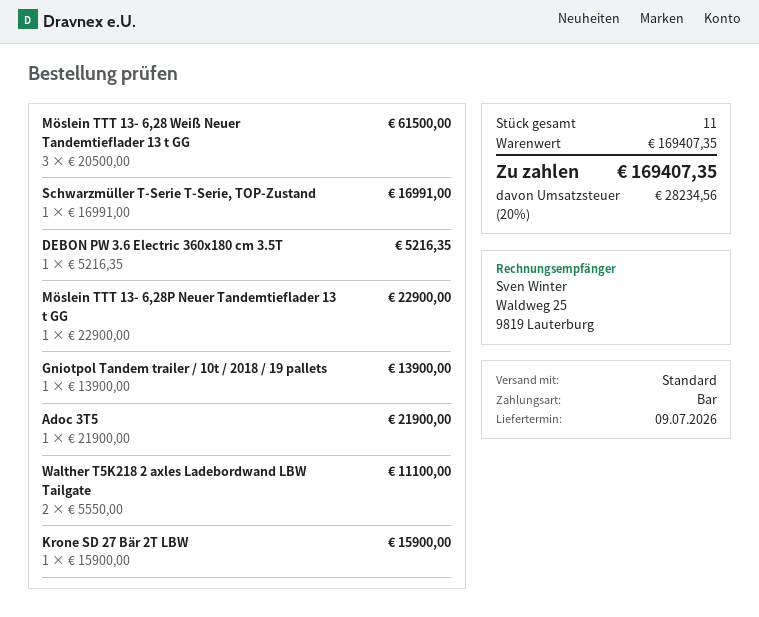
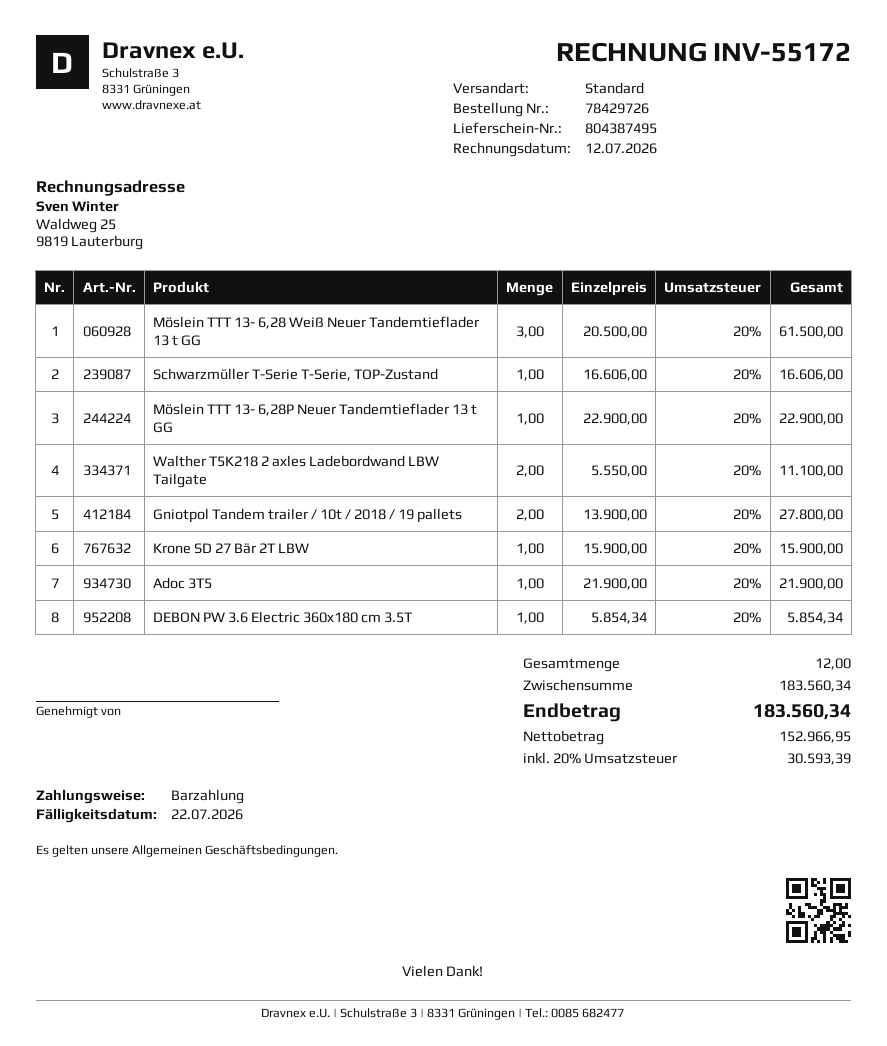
Schwarzmüller T-Serie T-Serie, TOP-Zustand: 1 x 16991.00 = 16991.00 -> 1 x 16606.00 = 16606.00
DEBON PW 3.6 Electric 360x180 cm 3.5T: 1 x 5216.35 = 5216.35 -> 1 x 5854.34 = 5854.34
Gniotpol Tandem trailer / 10t / 2018 / 19 pallets: 1 x 13900.00 = 13900.00 -> 2 x 13900.00 = 27800.00
total quantity: 11 -> 12
subtotal: 169407.35 -> 183560.34
tax: 20% = 28234.56 -> 20% = 30593.39
total: 169407.35 -> 183560.34

